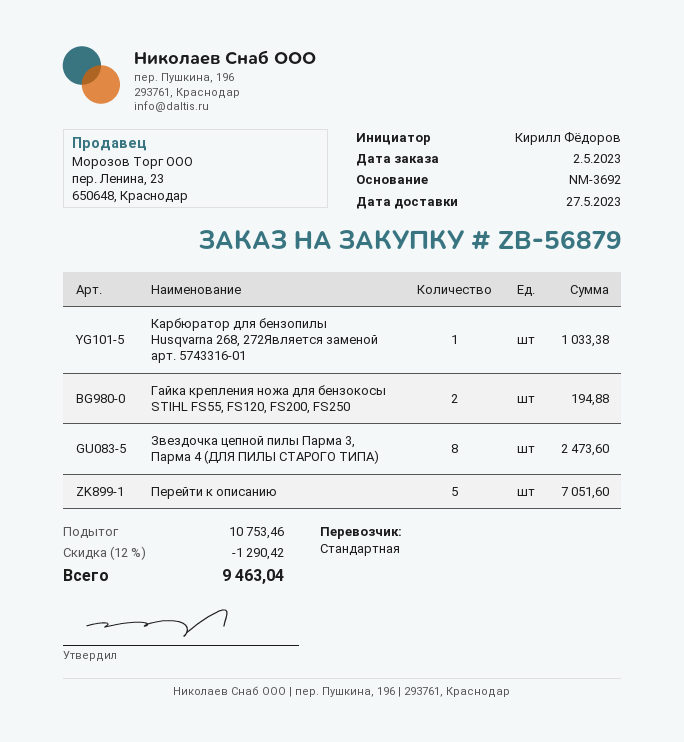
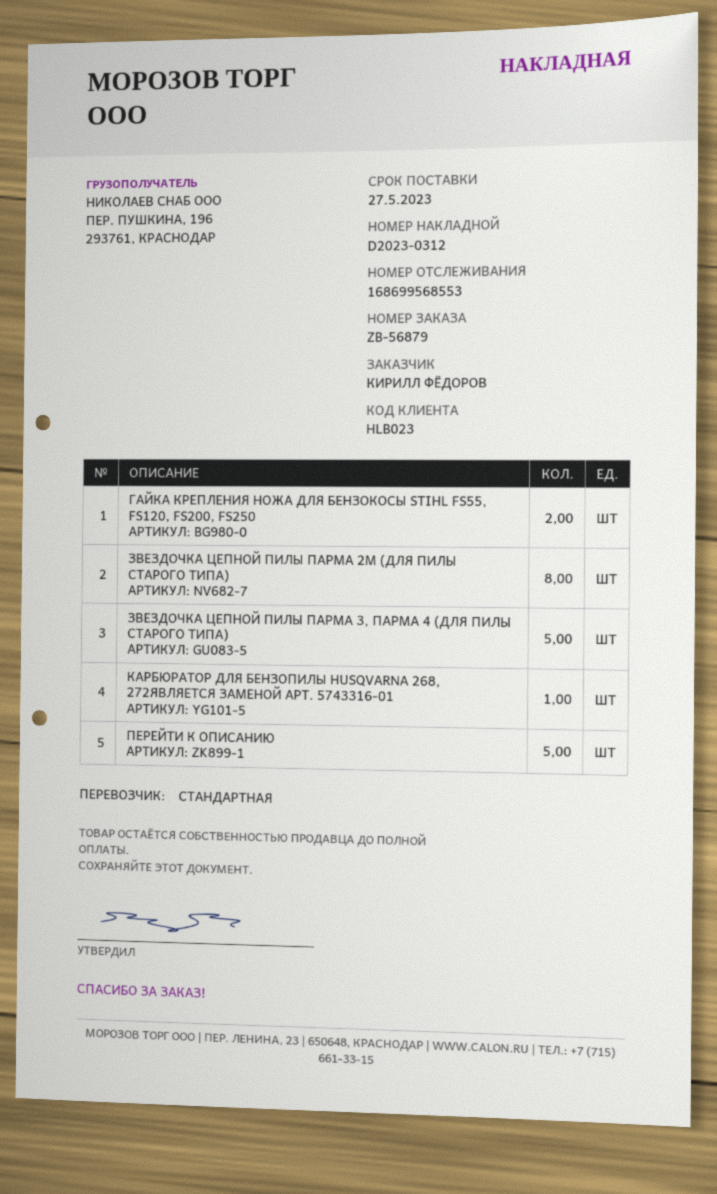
Звездочка цепной пилы Парма 3, Парма 4 (ДЛЯ ПИЛЫ СТАРОГО ТИПА): 8 -> 5
ЗВЕЗДОЧКА ЦЕПНОЙ ПИЛЫ ПАРМА 2М (ДЛЯ ПИЛЫ СТАРОГО ТИПА): none -> 8

